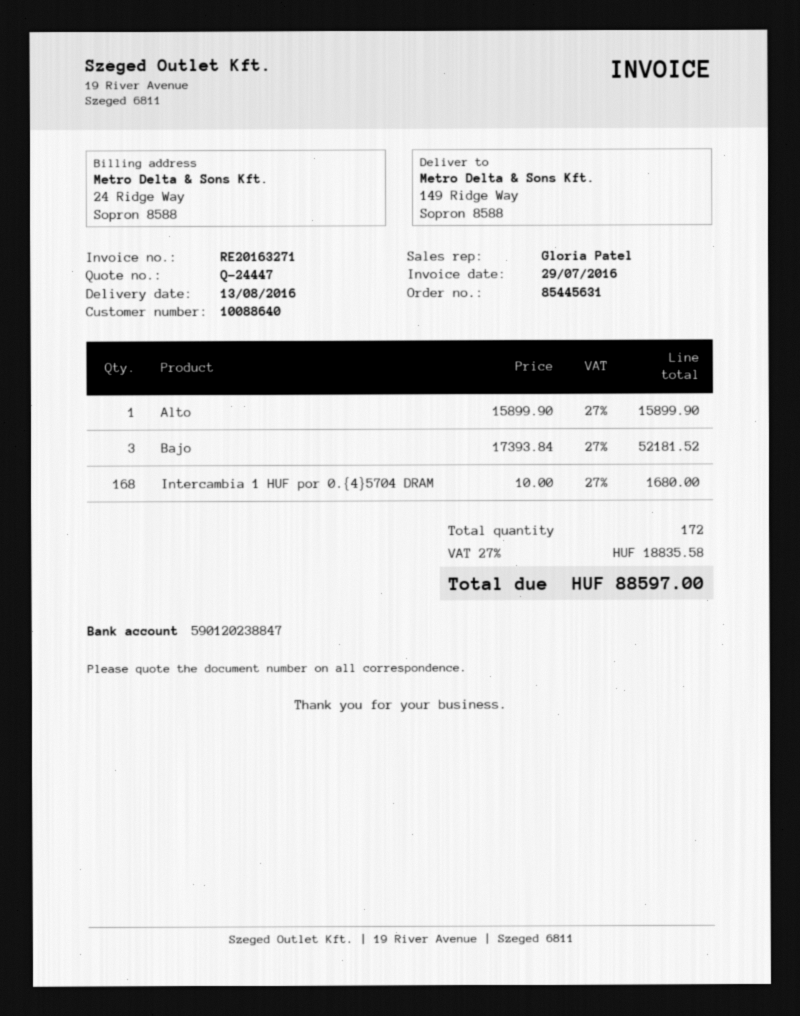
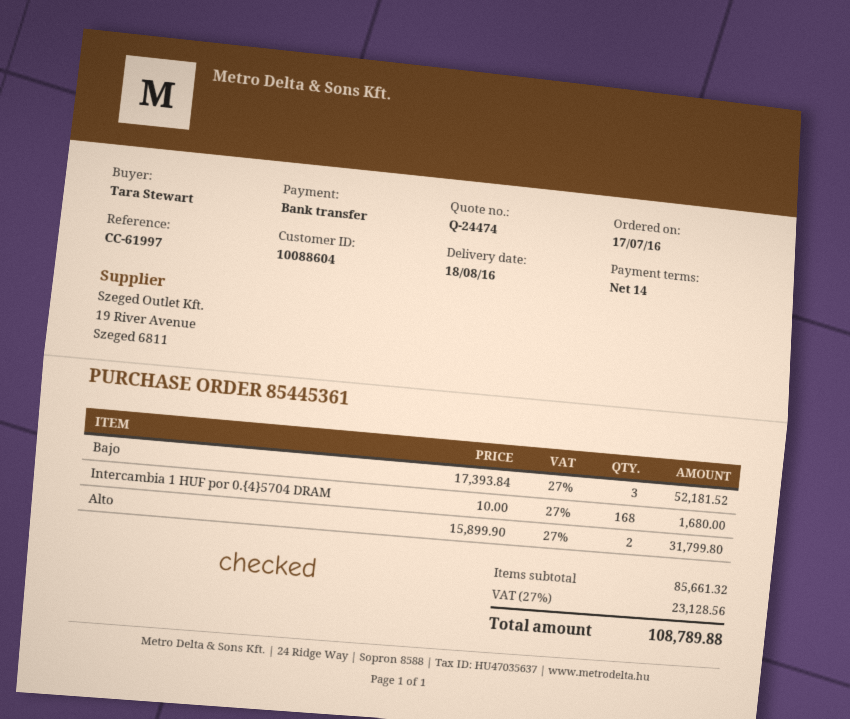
quote number: Q-24447 -> Q-24474
order number: 85445631 -> 85445361
delivery date: 2016-08-13 -> 2016-08-18
customer number: 10088640 -> 10088604
Alto: 1 x 15899.90 = 15899.90 -> 2 x 15899.90 = 31799.80
tax: 27% = 18835.58 -> 27% = 23128.56
total: 88597.00 -> 108789.88

